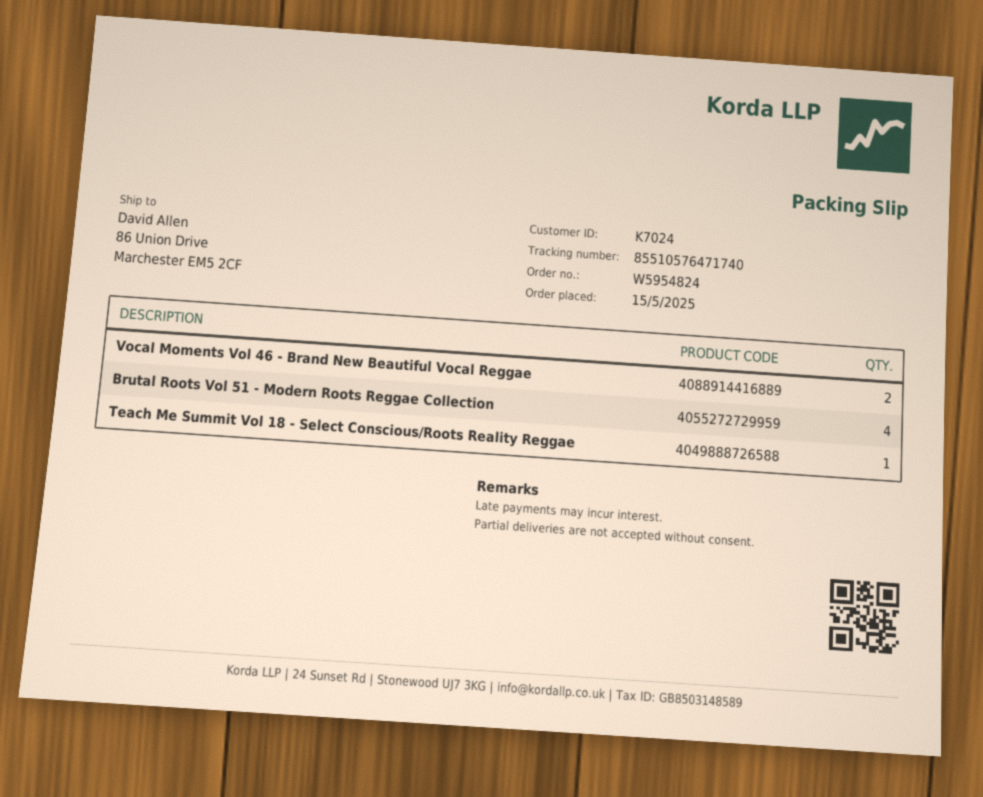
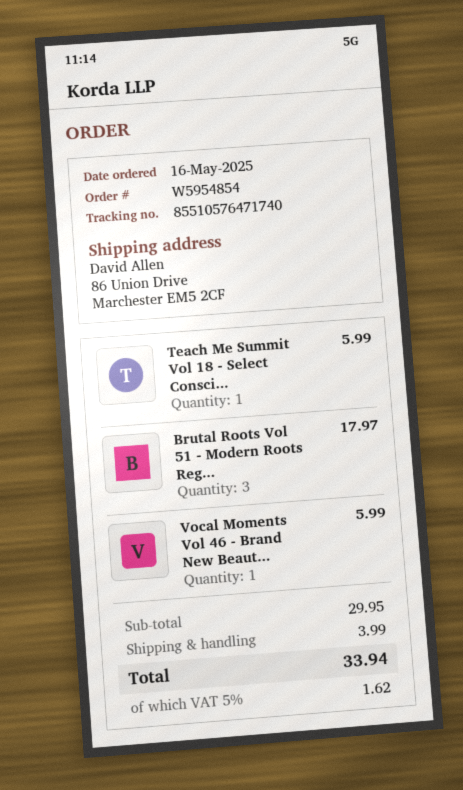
order number: W5954824 -> W5954854
order date: 2025-05-15 -> 2025-05-16
Vocal Moments Vol 46 - Brand New Beautiful Vocal Reggae: 2 -> 1
Brutal Roots Vol 51 - Modern Roots Reggae Collection: 4 -> 3

